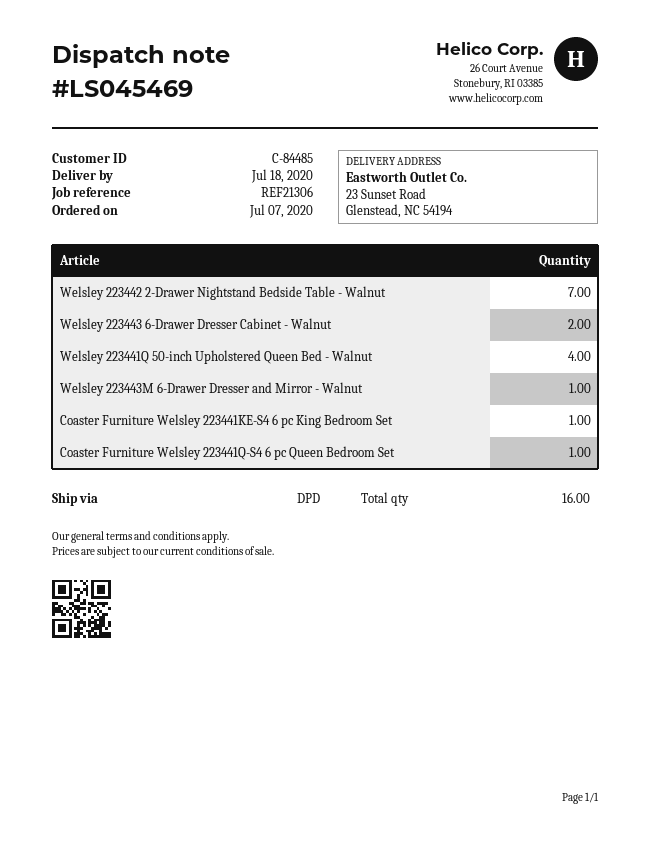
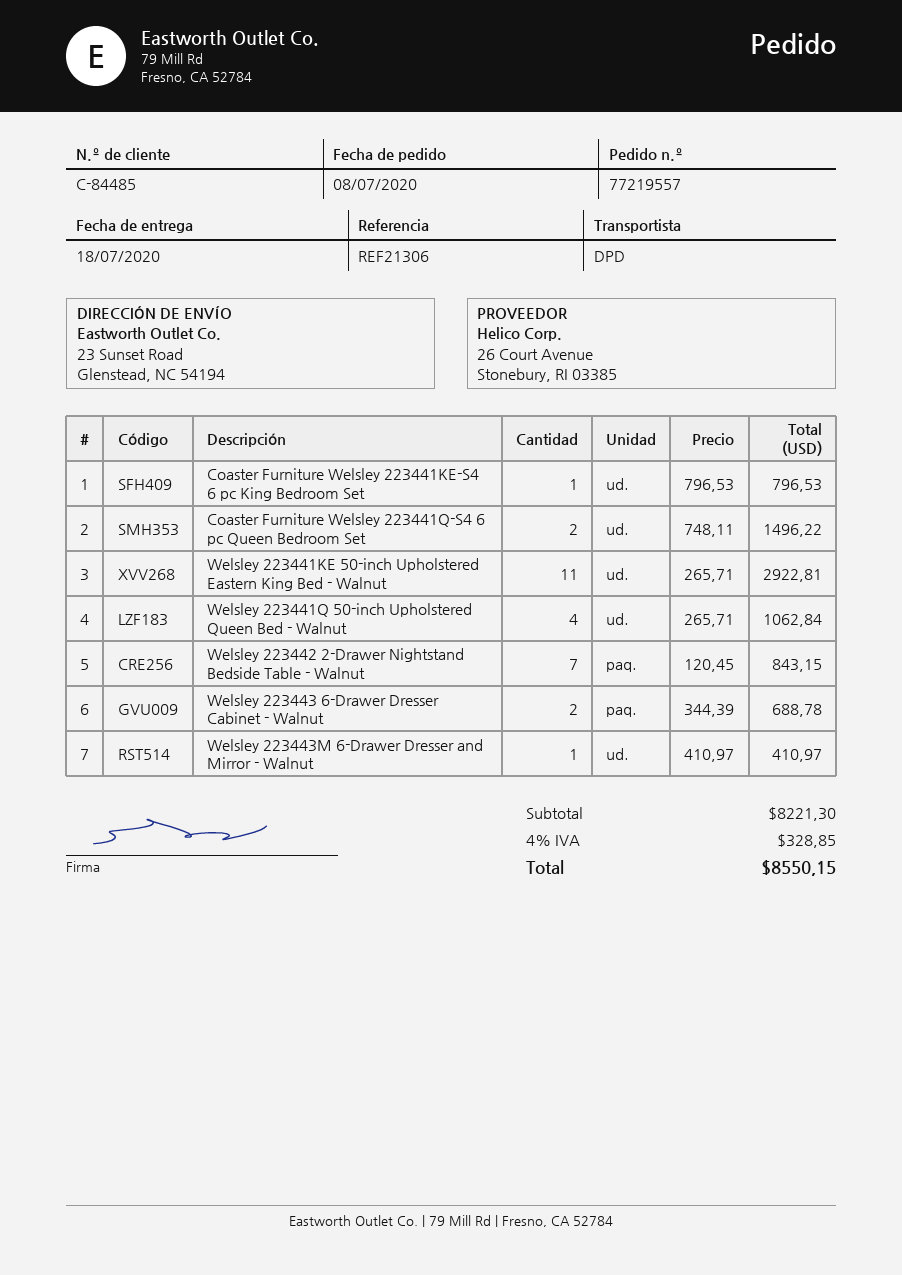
order date: 2020-07-07 -> 2020-07-08
Coaster Furniture Welsley 223441Q-S4 6 pc Queen Bedroom Set: 1 -> 2
Welsley 223441KE 50-inch Upholstered Eastern King Bed - Walnut: none -> 11

